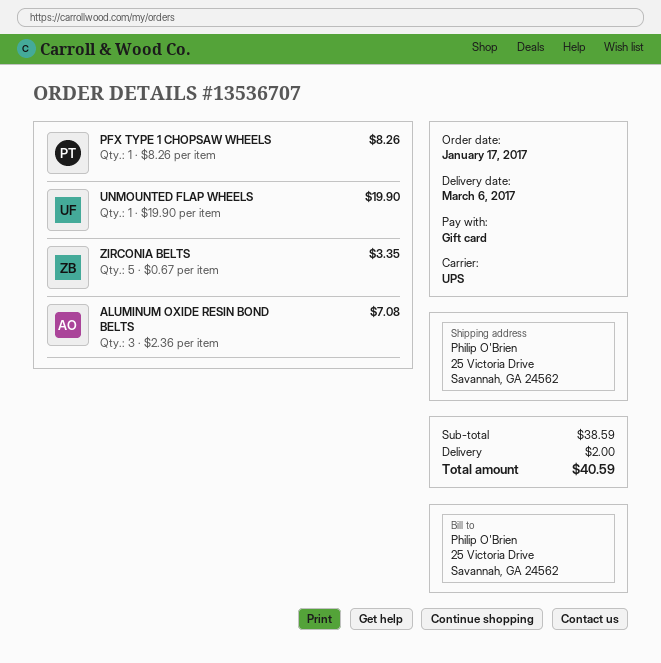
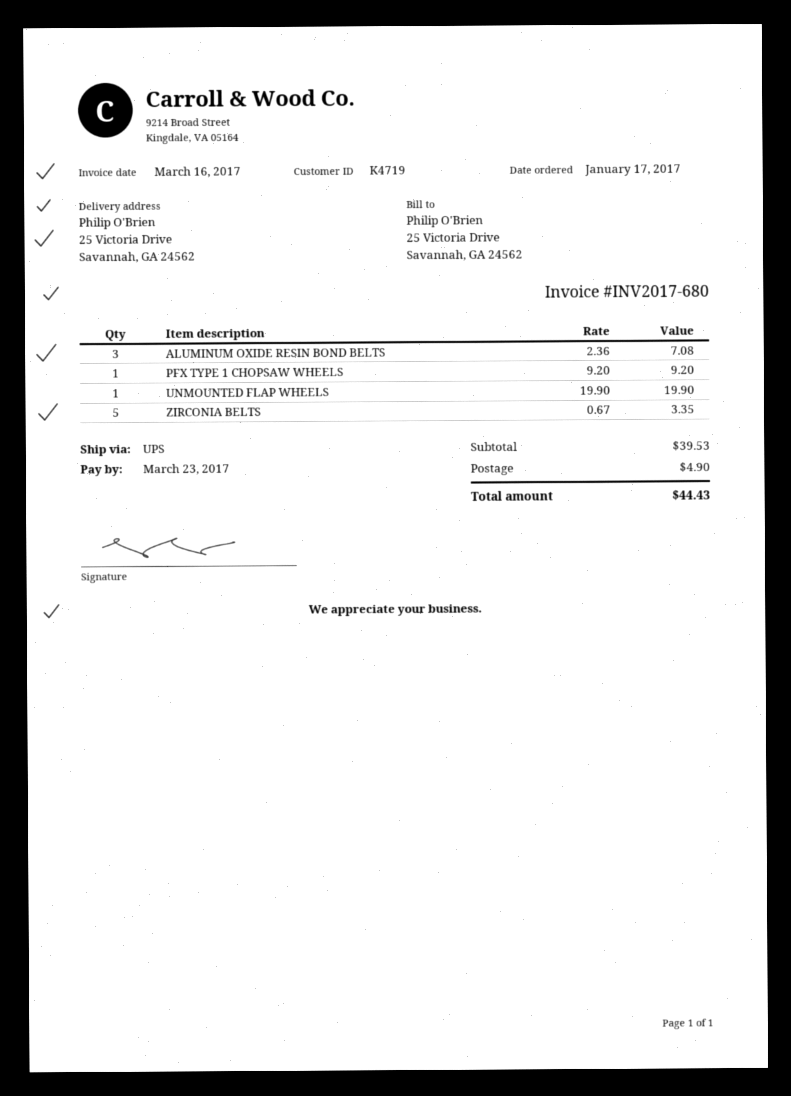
PFX TYPE 1 CHOPSAW WHEELS: 1 x 8.26 = 8.26 -> 1 x 9.20 = 9.20
subtotal: 38.59 -> 39.53
shipping: 2.00 -> 4.90
total: 40.59 -> 44.43

